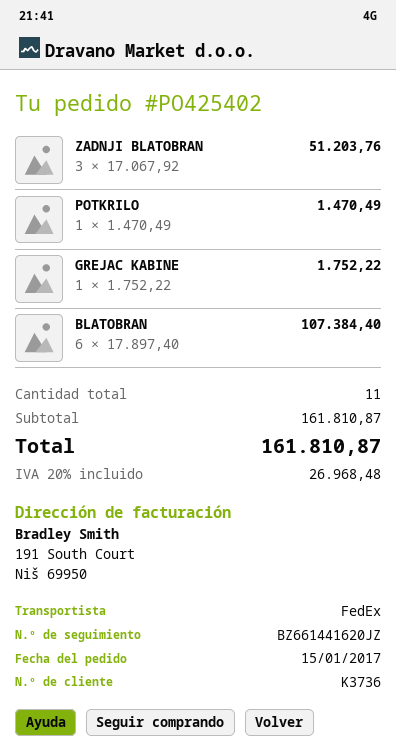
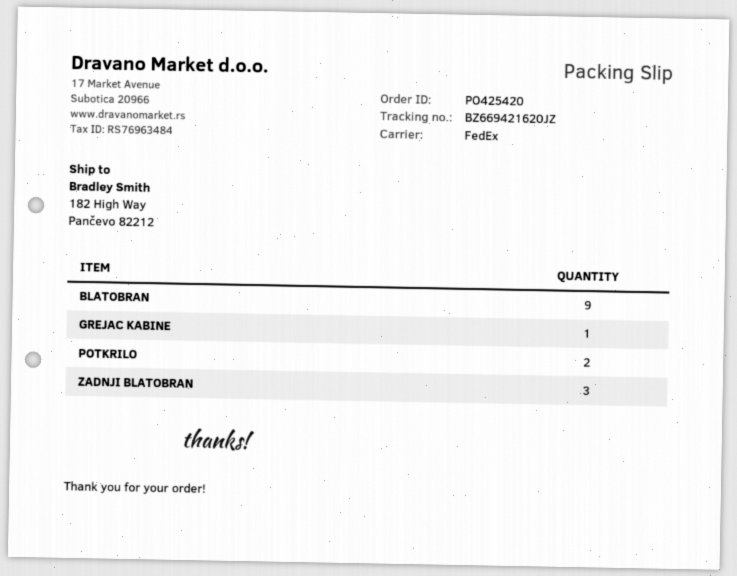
order number: PO425402 -> PO425420
tracking number: BZ661441620JZ -> BZ669421620JZ
POTKRILO: 1 -> 2
BLATOBRAN: 6 -> 9

